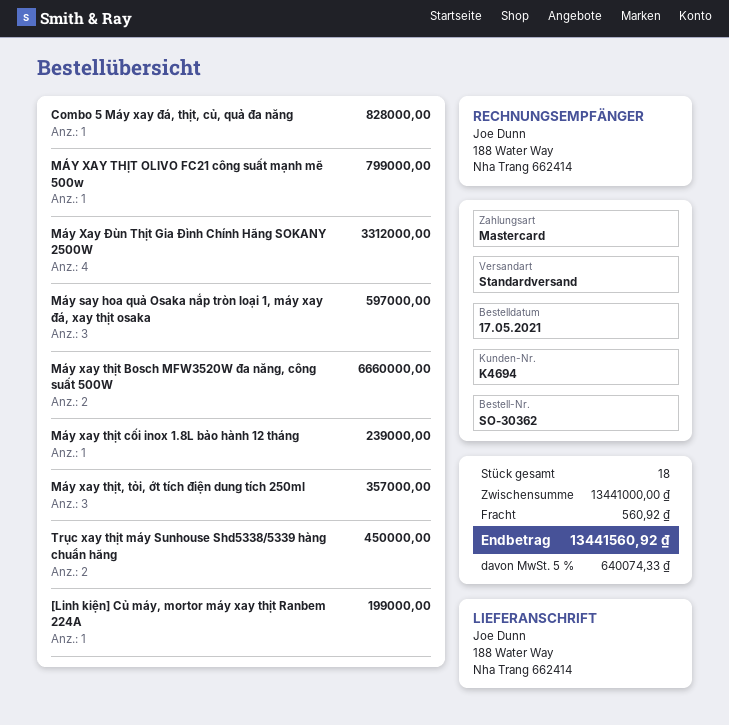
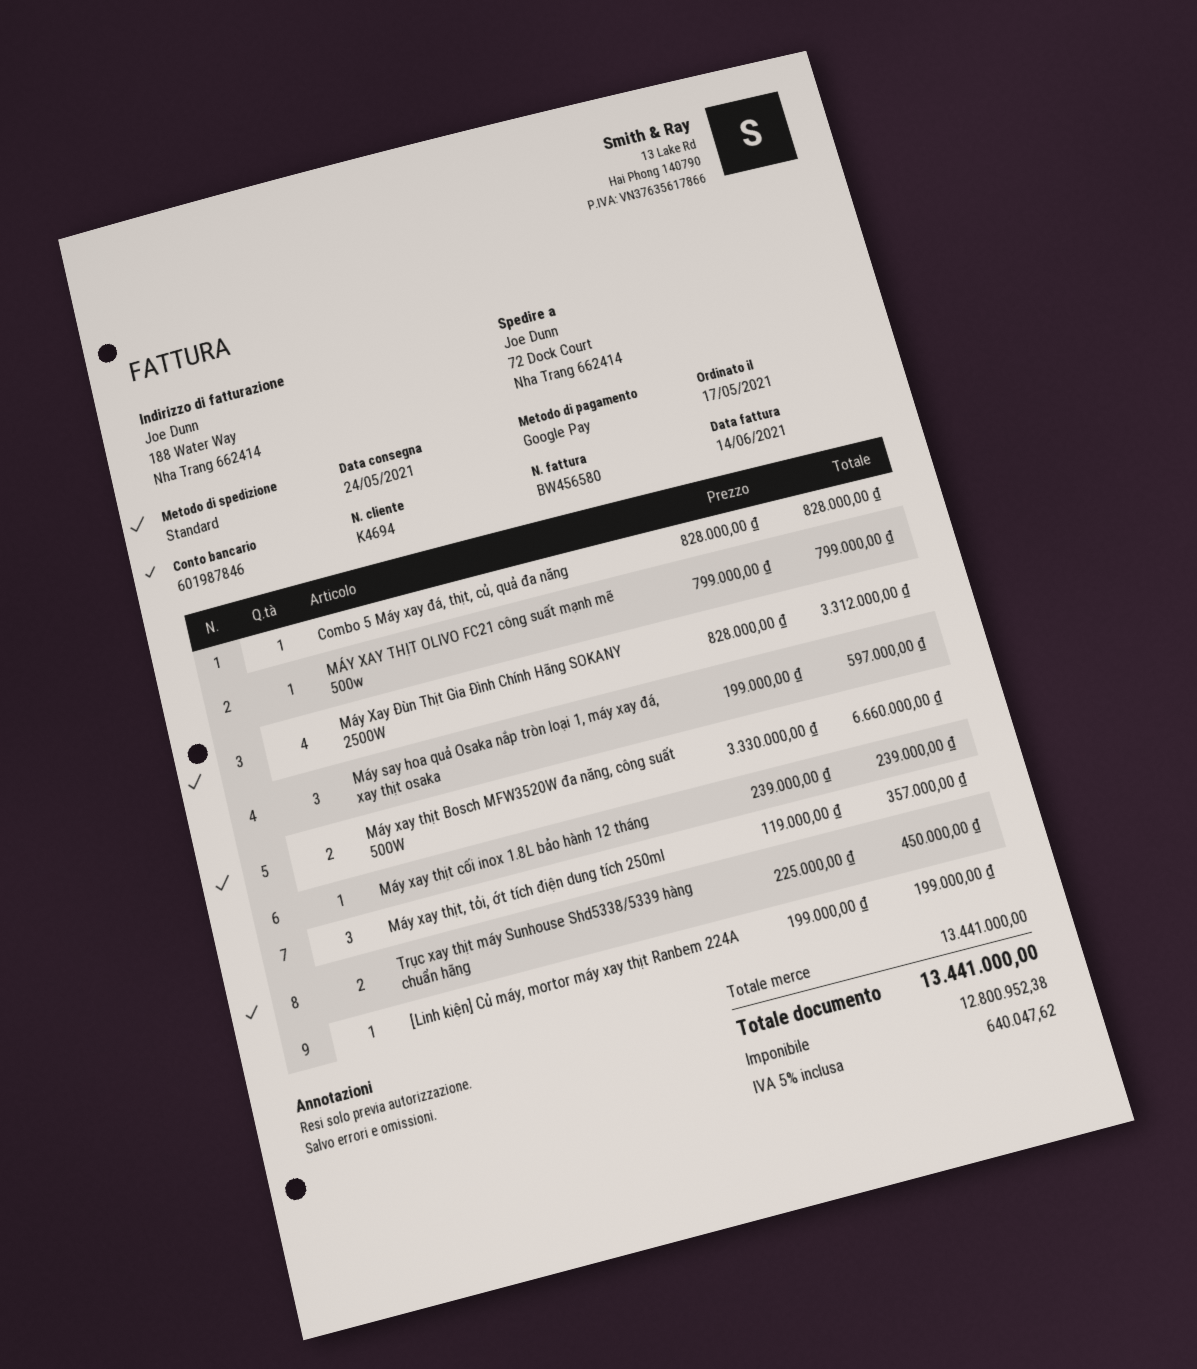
payment method: Mastercard -> Google Pay
ship to: 188 Water Way, Nha Trang 662414 -> 72 Dock Court, Nha Trang 662414
shipping: 560.92 -> none
tax: 5% = 640074.33 -> 5% = 640047.62
total: 13441560.92 -> 13441000.00

